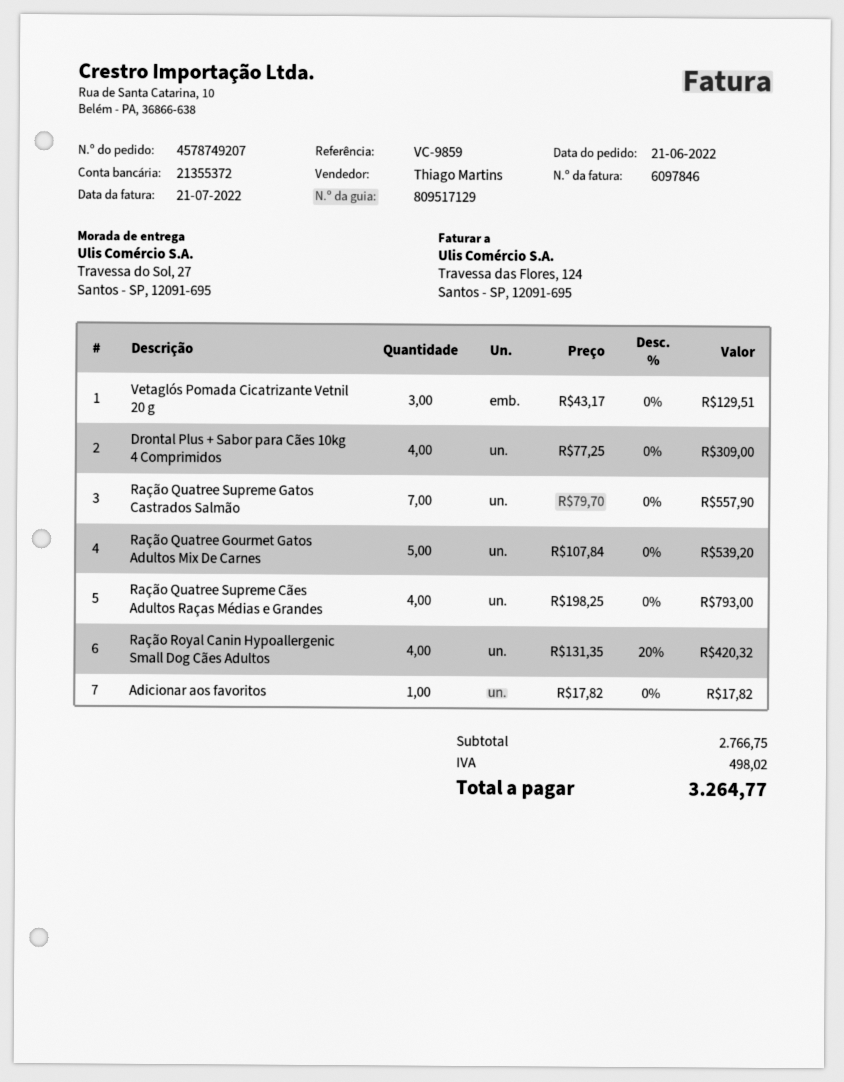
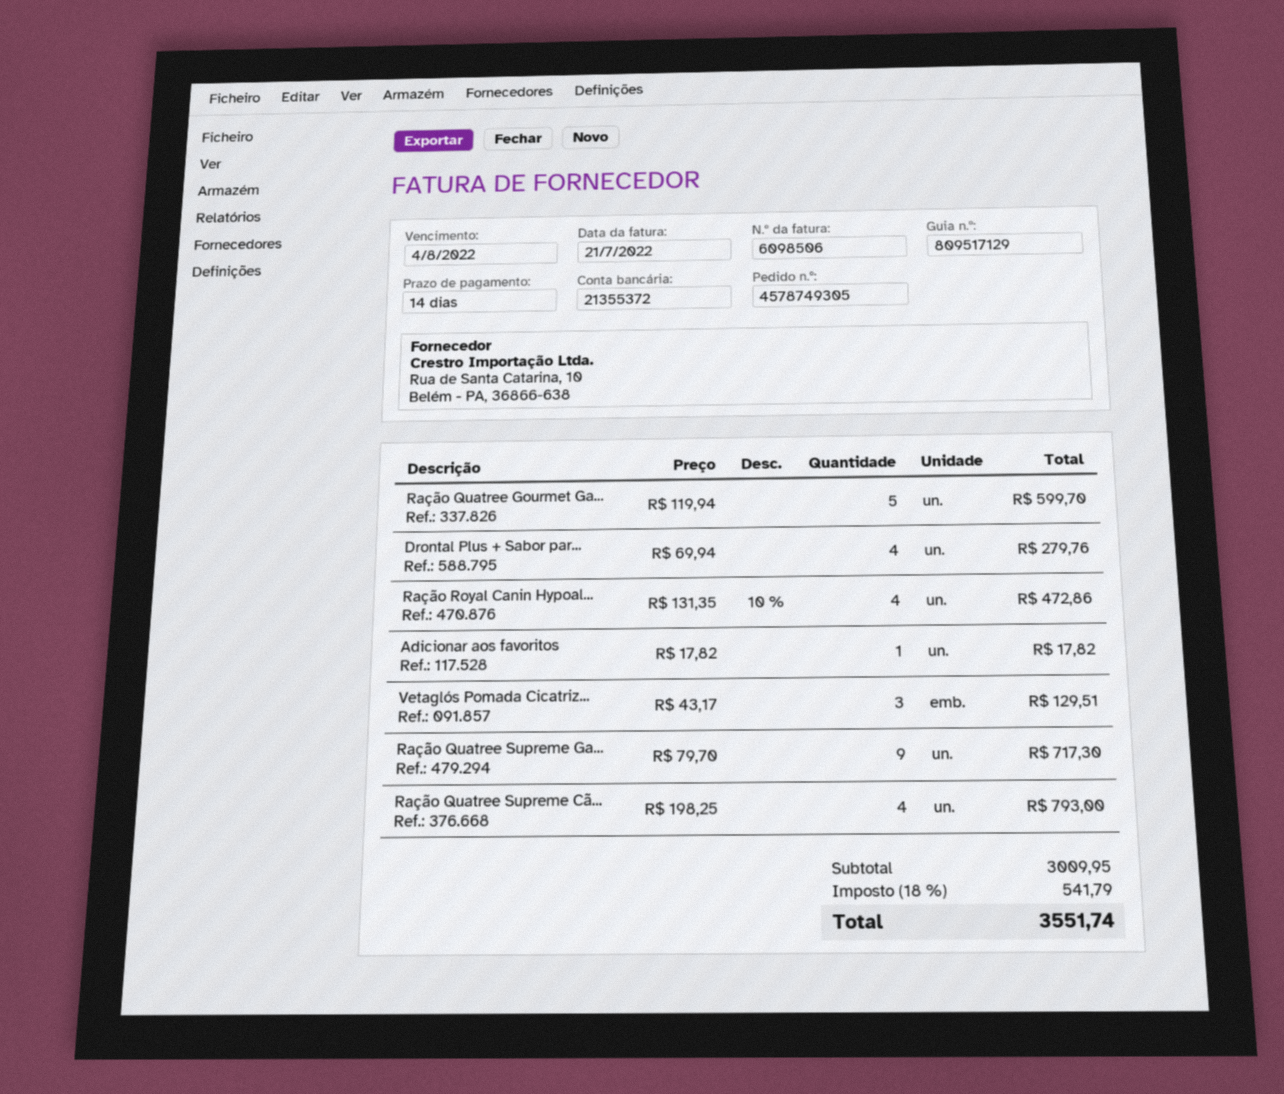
order number: 4578749207 -> 4578749305
invoice number: 6097846 -> 6098506
Drontal Plus + Sabor para Cães 10kg 4 Comprimidos: 4 x 77.25 = 309.00 -> 4 x 69.94 = 279.76
Ração Quatree Supreme Gatos Castrados Salmão: 7 x 79.70 = 557.90 -> 9 x 79.70 = 717.30
Ração Quatree Gourmet Gatos Adultos Mix De Carnes: 5 x 107.84 = 539.20 -> 5 x 119.94 = 599.70
Ração Royal Canin Hypoallergenic Small Dog Cães Adultos: 4 x 131.35 - 20% = 420.32 -> 4 x 131.35 - 10% = 472.86
subtotal: 2766.75 -> 3009.95
tax: 498.02 -> 541.79
total: 3264.77 -> 3551.74

